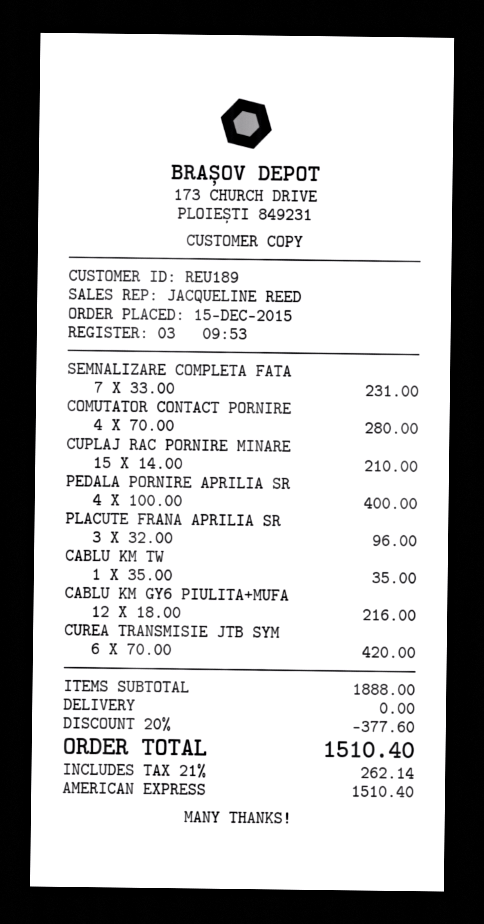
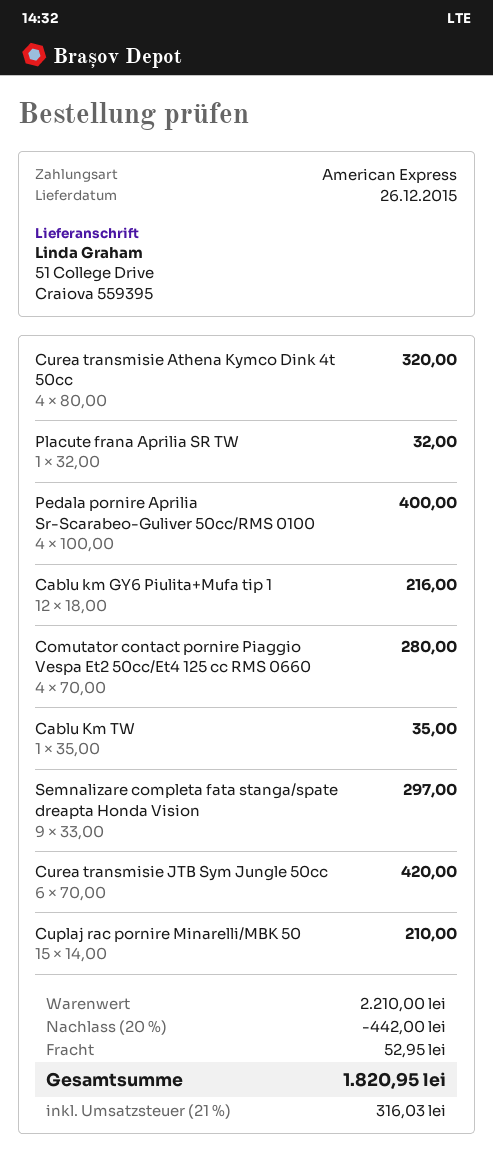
SEMNALIZARE COMPLETA FATA: 7 x 33.00 = 231.00 -> 9 x 33.00 = 297.00
PLACUTE FRANA APRILIA SR: 3 x 32.00 = 96.00 -> 1 x 32.00 = 32.00
Curea transmisie Athena Kymco Dink 4t 50cc: none -> 4 x 80.00 = 320.00
subtotal: 1888.00 -> 2210.00
discount: 20% = 377.60 -> 20% = 442.00
shipping: 0.00 -> 52.95
tax: 21% = 262.14 -> 21% = 316.03
total: 1510.40 -> 1820.95

